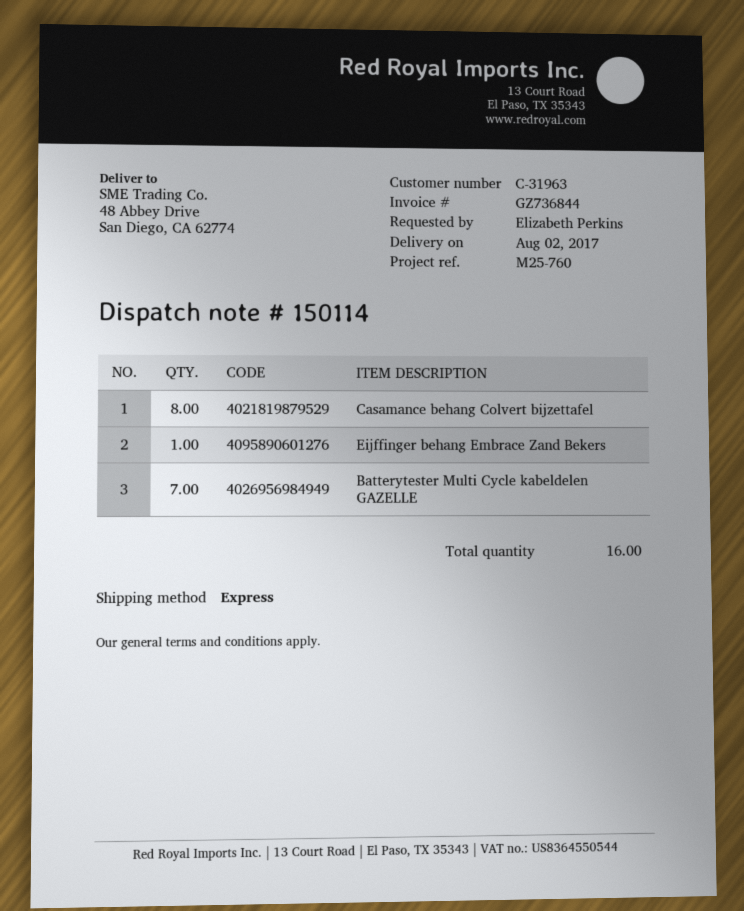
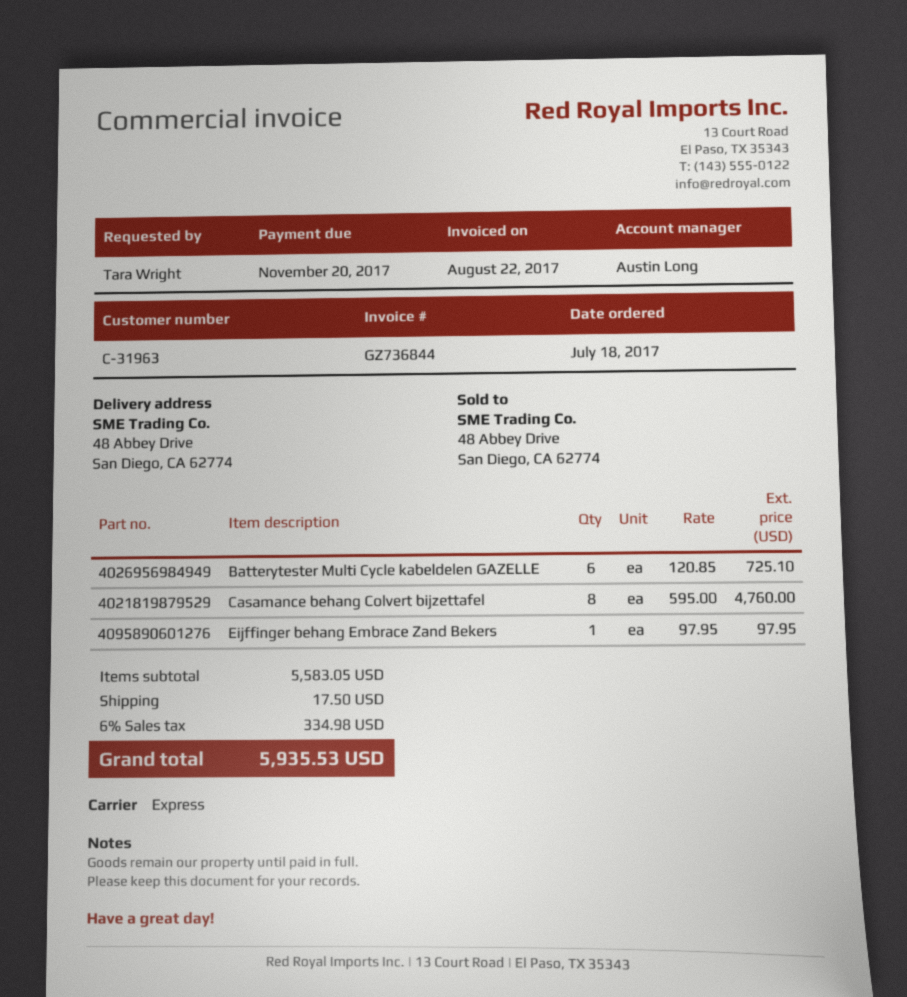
ordered by: Elizabeth Perkins -> Tara Wright
Batterytester Multi Cycle kabeldelen GAZELLE: 7 -> 6

